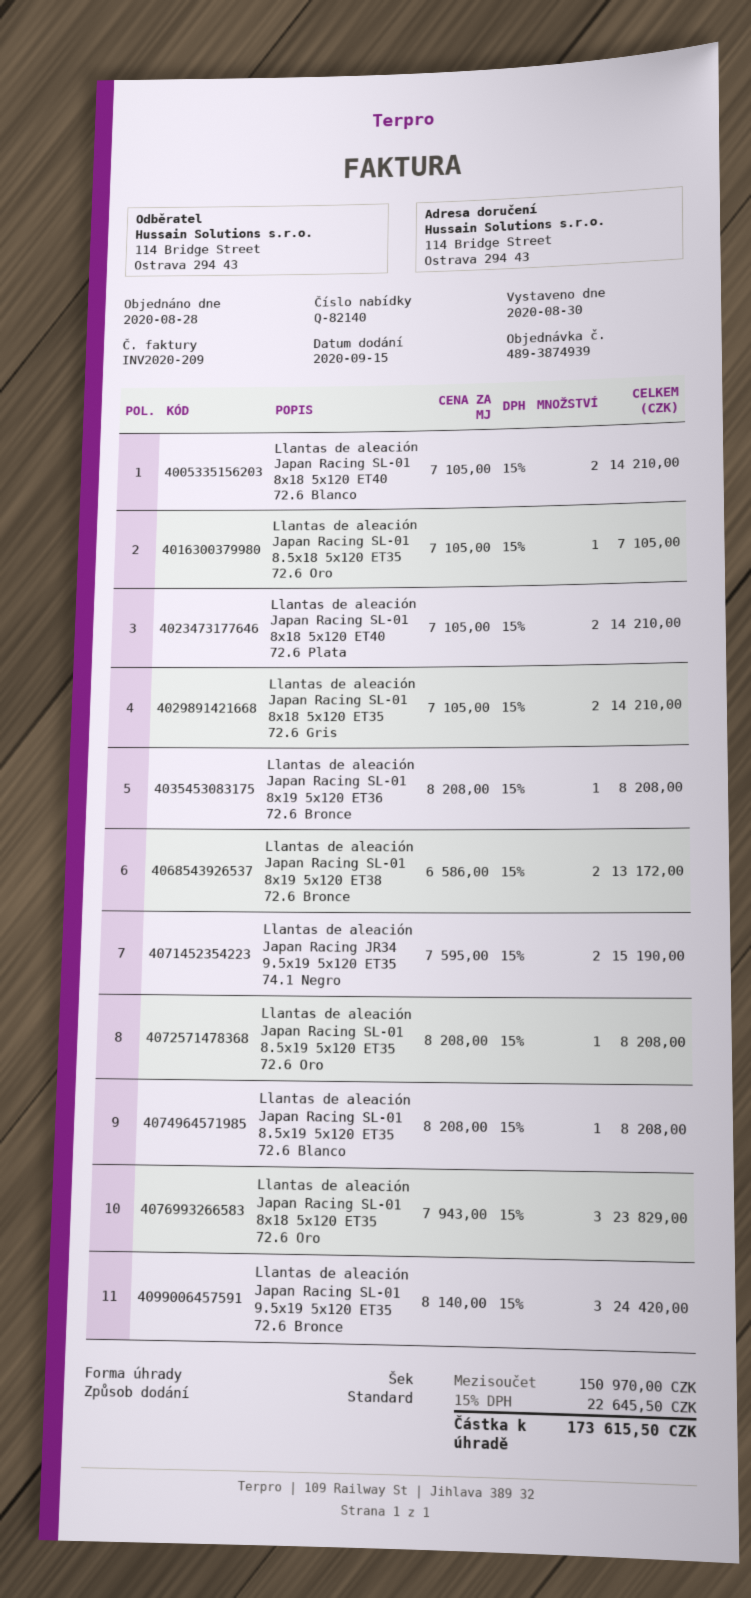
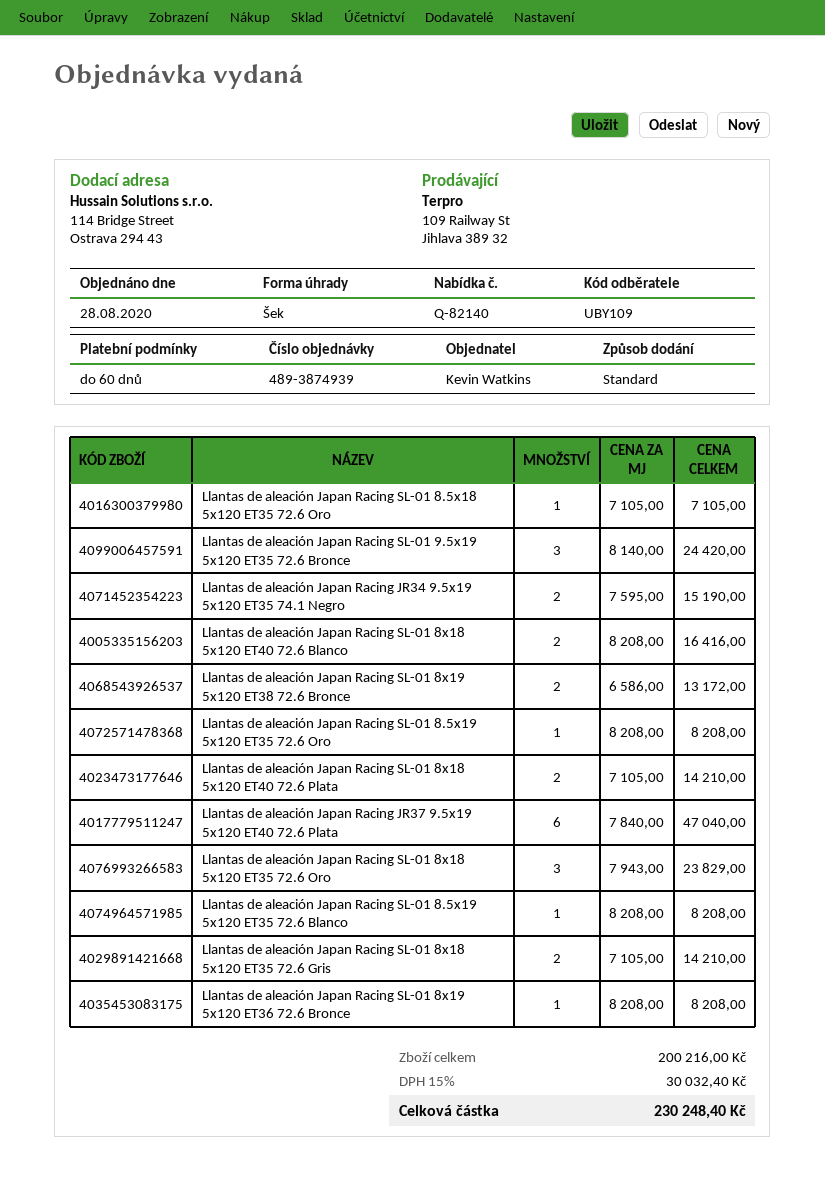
Llantas de aleación Japan Racing SL-01 8x18 5x120 ET40 72.6 Blanco: 2 x 7105.00 = 14210.00 -> 2 x 8208.00 = 16416.00
Llantas de aleación Japan Racing JR37 9.5x19 5x120 ET40 72.6 Plata: none -> 6 x 7840.00 = 47040.00
subtotal: 150970.00 -> 200216.00
tax: 15% = 22645.50 -> 15% = 30032.40
total: 173615.50 -> 230248.40

